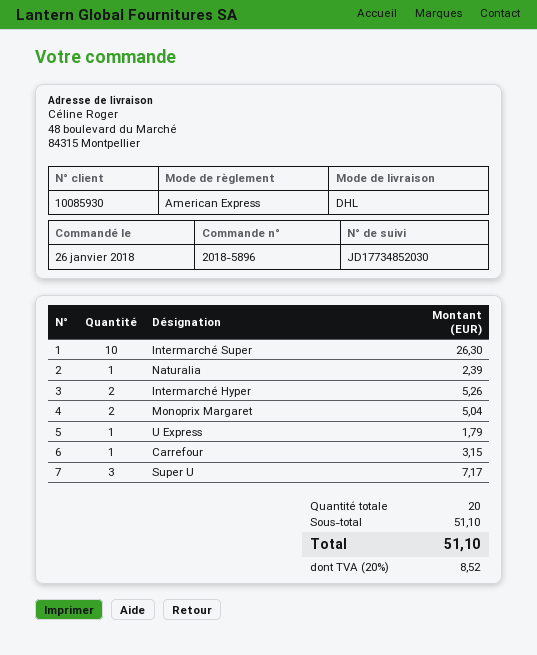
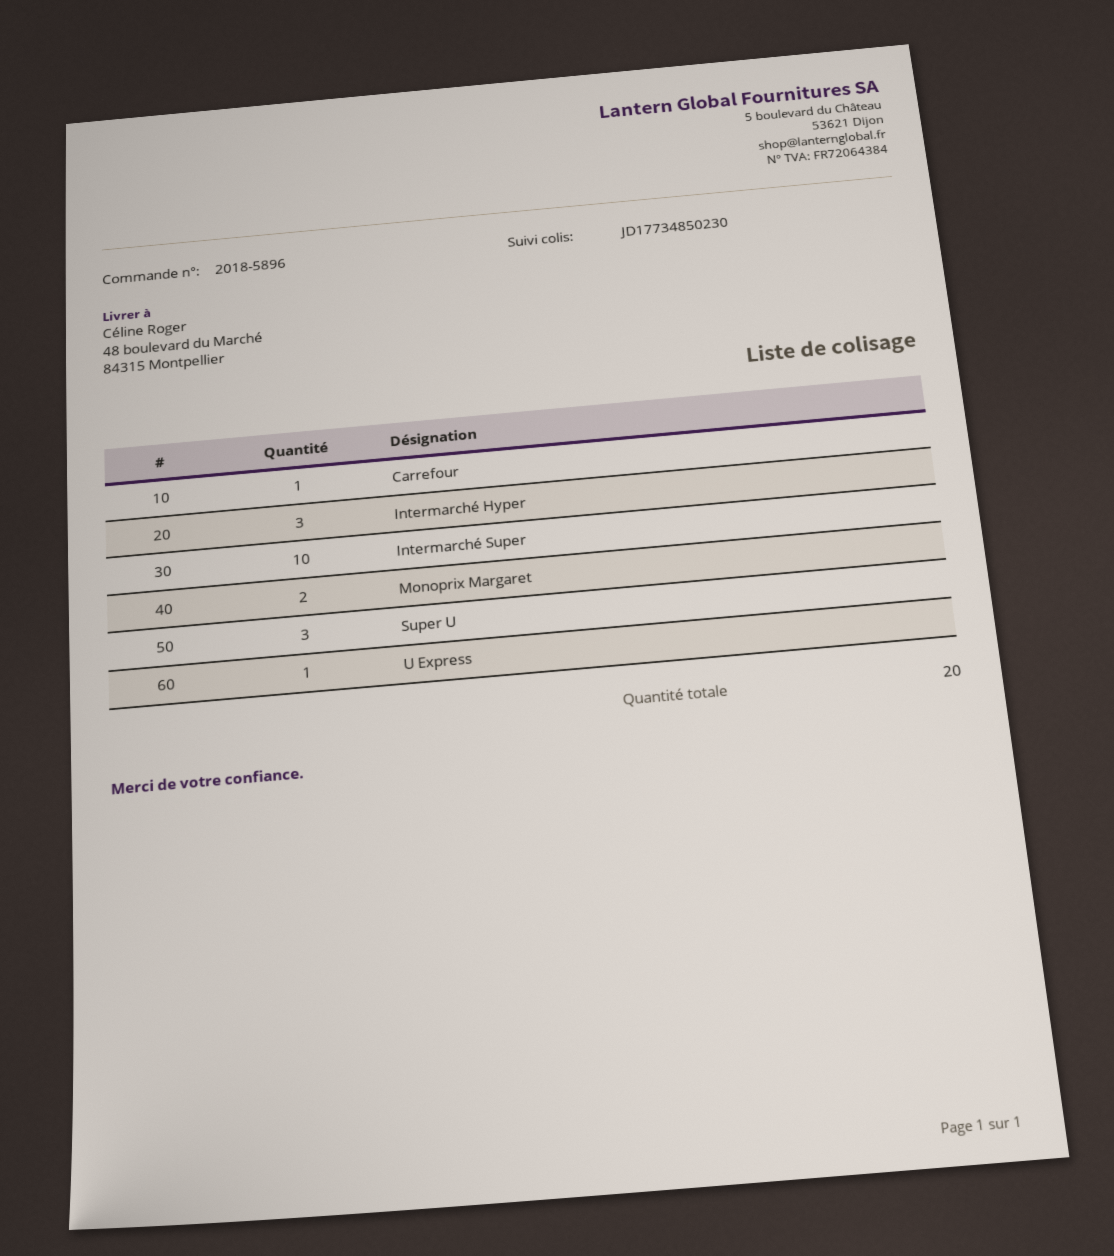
tracking number: JD17734852030 -> JD17734850230
Naturalia: 1 -> none
Intermarché Hyper: 2 -> 3

